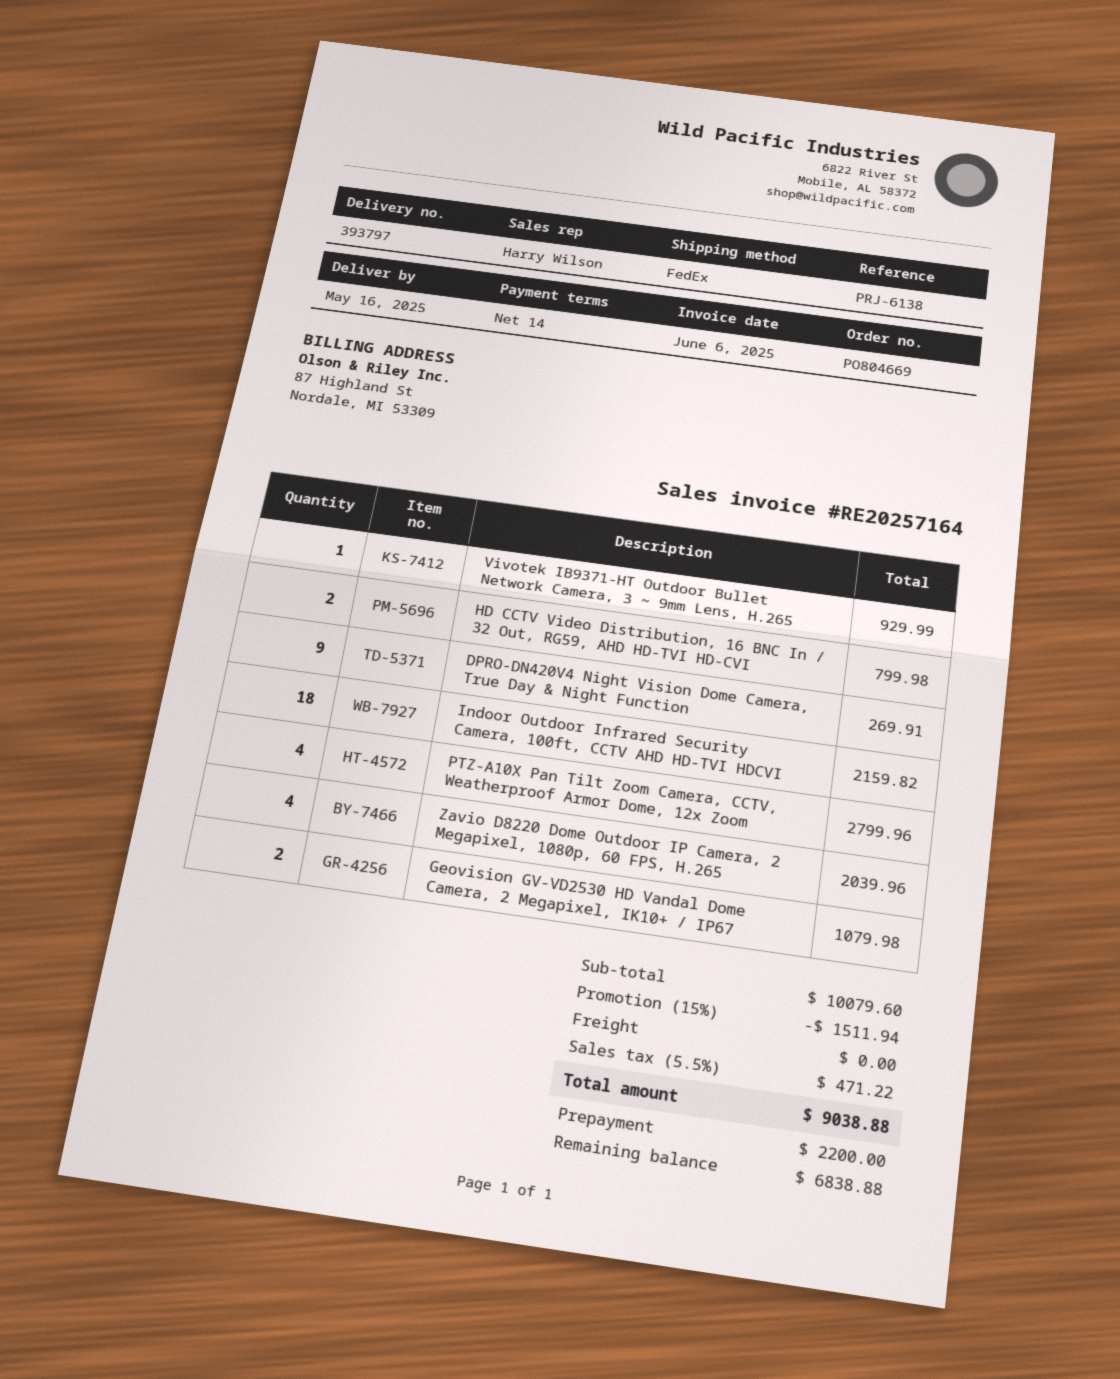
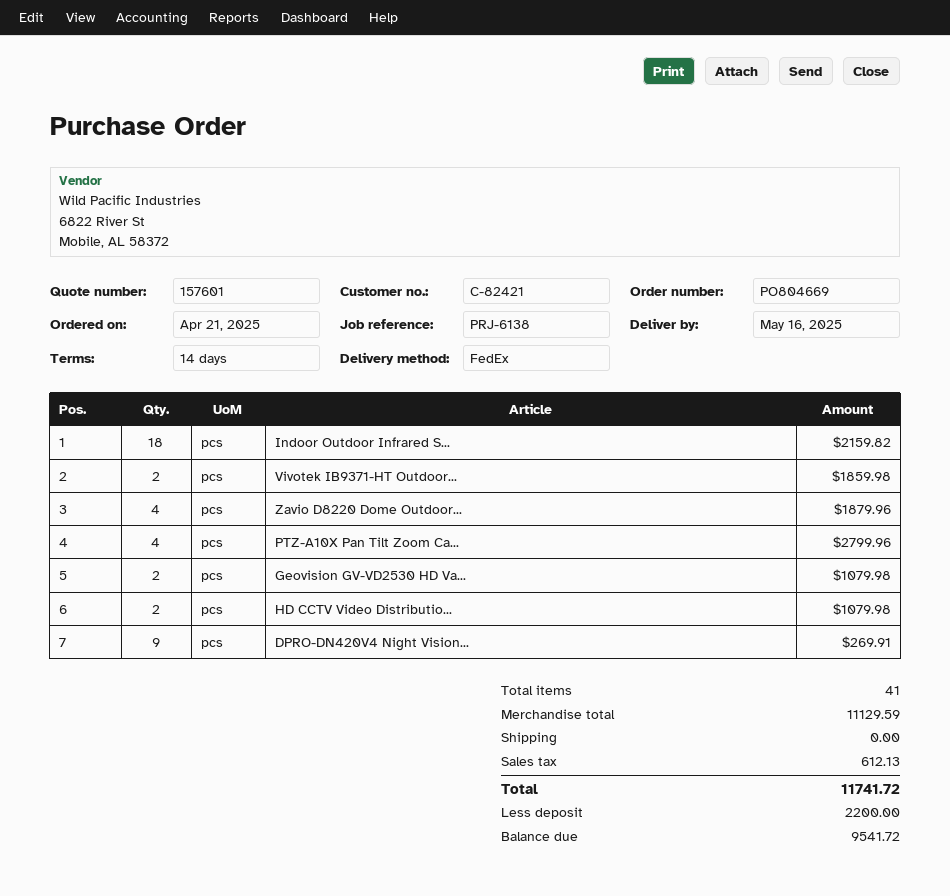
Vivotek IB9371-HT Outdoor Bullet Network Camera, 3 ~ 9mm Lens, H.265: 1 for 929.99 -> 2 for 1859.98
HD CCTV Video Distribution, 16 BNC In / 32 Out, RG59, AHD HD-TVI HD-CVI: 2 for 799.98 -> 2 for 1079.98
Zavio D8220 Dome Outdoor IP Camera, 2 Megapixel, 1080p, 60 FPS, H.265: 4 for 2039.96 -> 4 for 1879.96
subtotal: 10079.60 -> 11129.59
discount: 15% = 1511.94 -> none
tax: 471.22 -> 612.13
total: 9038.88 -> 11741.72
balance: 6838.88 -> 9541.72

